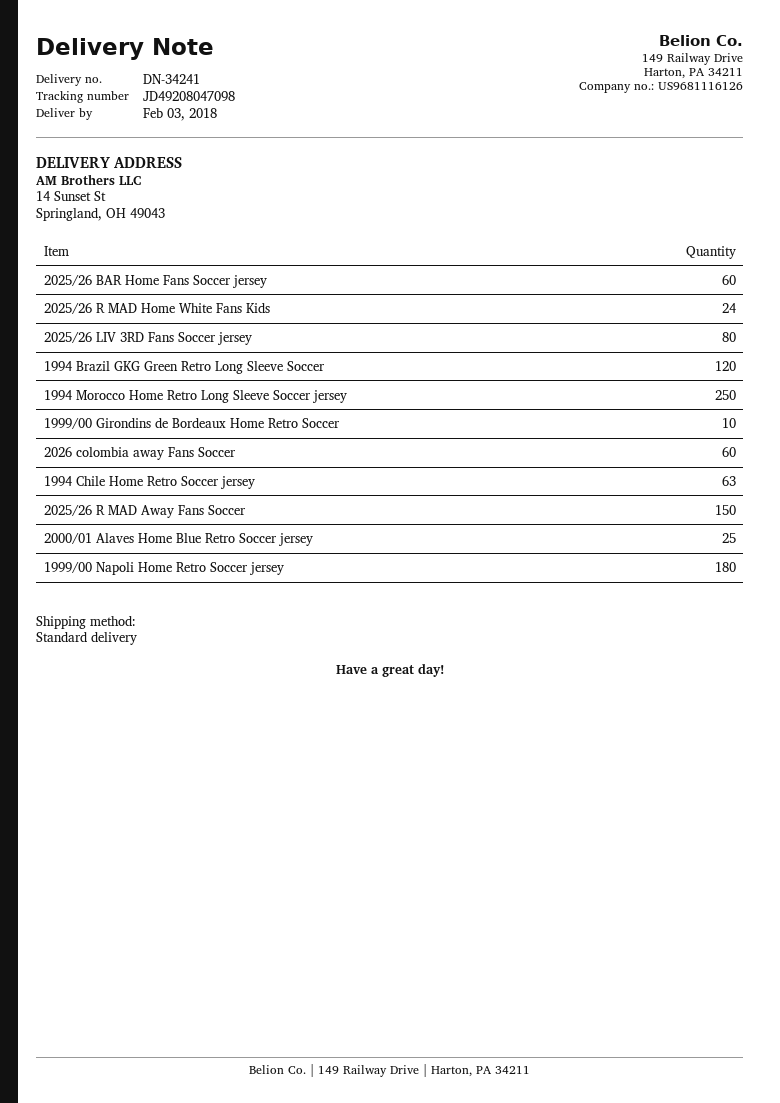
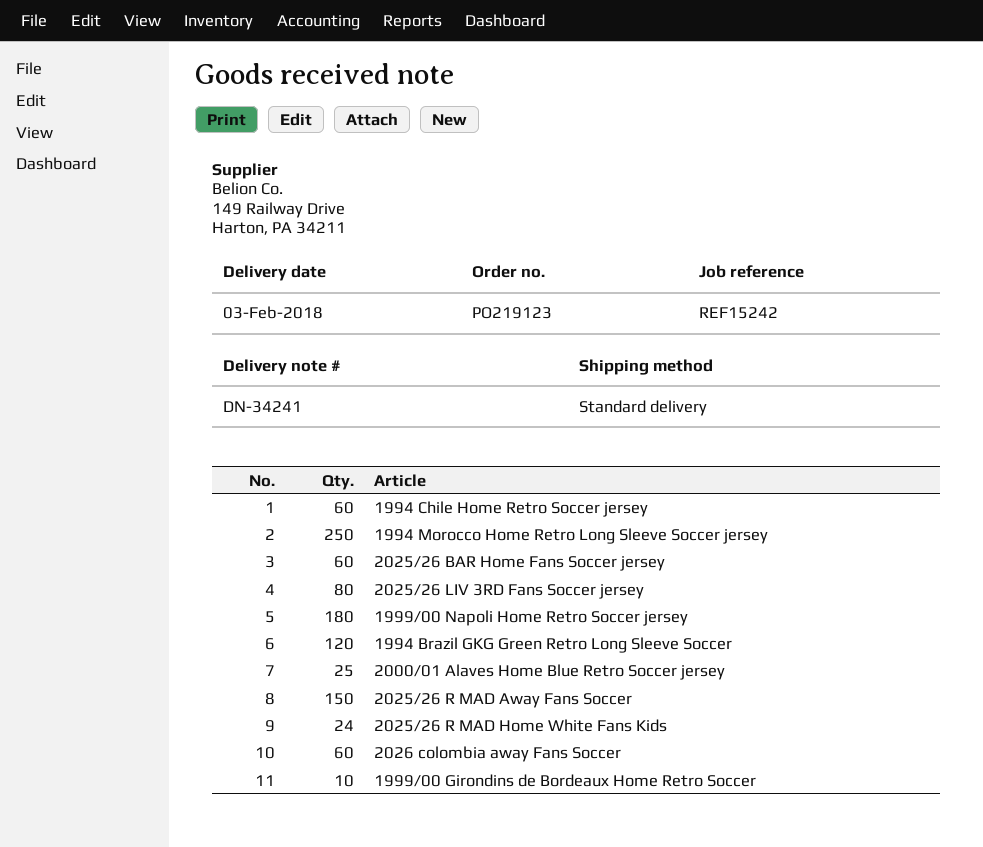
1994 Chile Home Retro Soccer jersey: 63 -> 60

